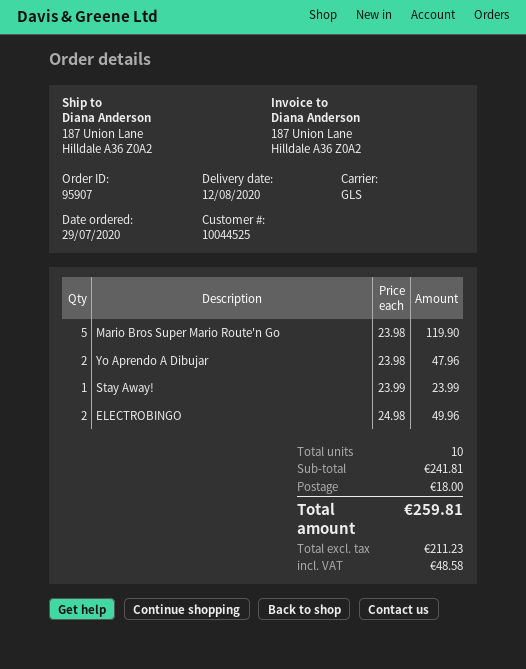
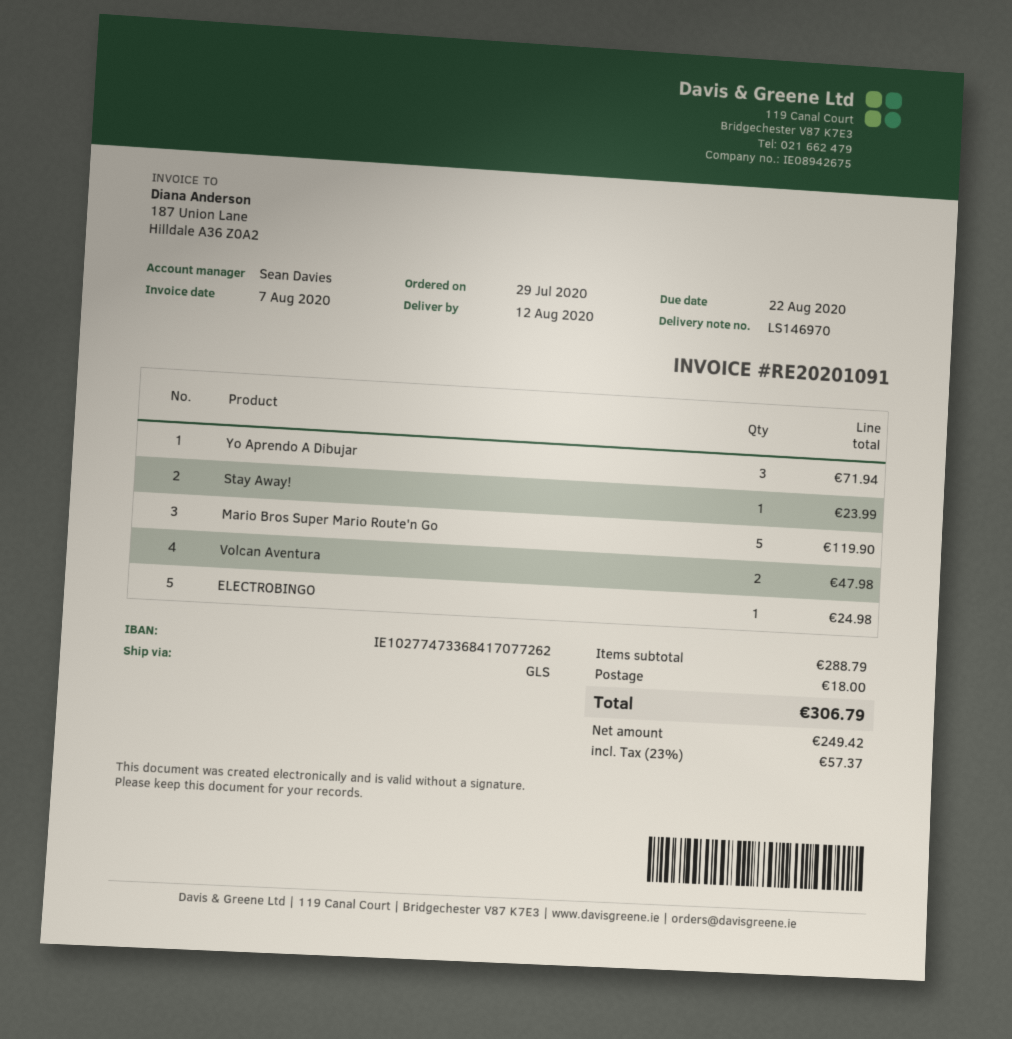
Yo Aprendo A Dibujar: 2 for 47.96 -> 3 for 71.94
ELECTROBINGO: 2 for 49.96 -> 1 for 24.98
Volcan Aventura: none -> 2 for 47.98
subtotal: 241.81 -> 288.79
net: 211.23 -> 249.42
tax: 48.58 -> 57.37
total: 259.81 -> 306.79

